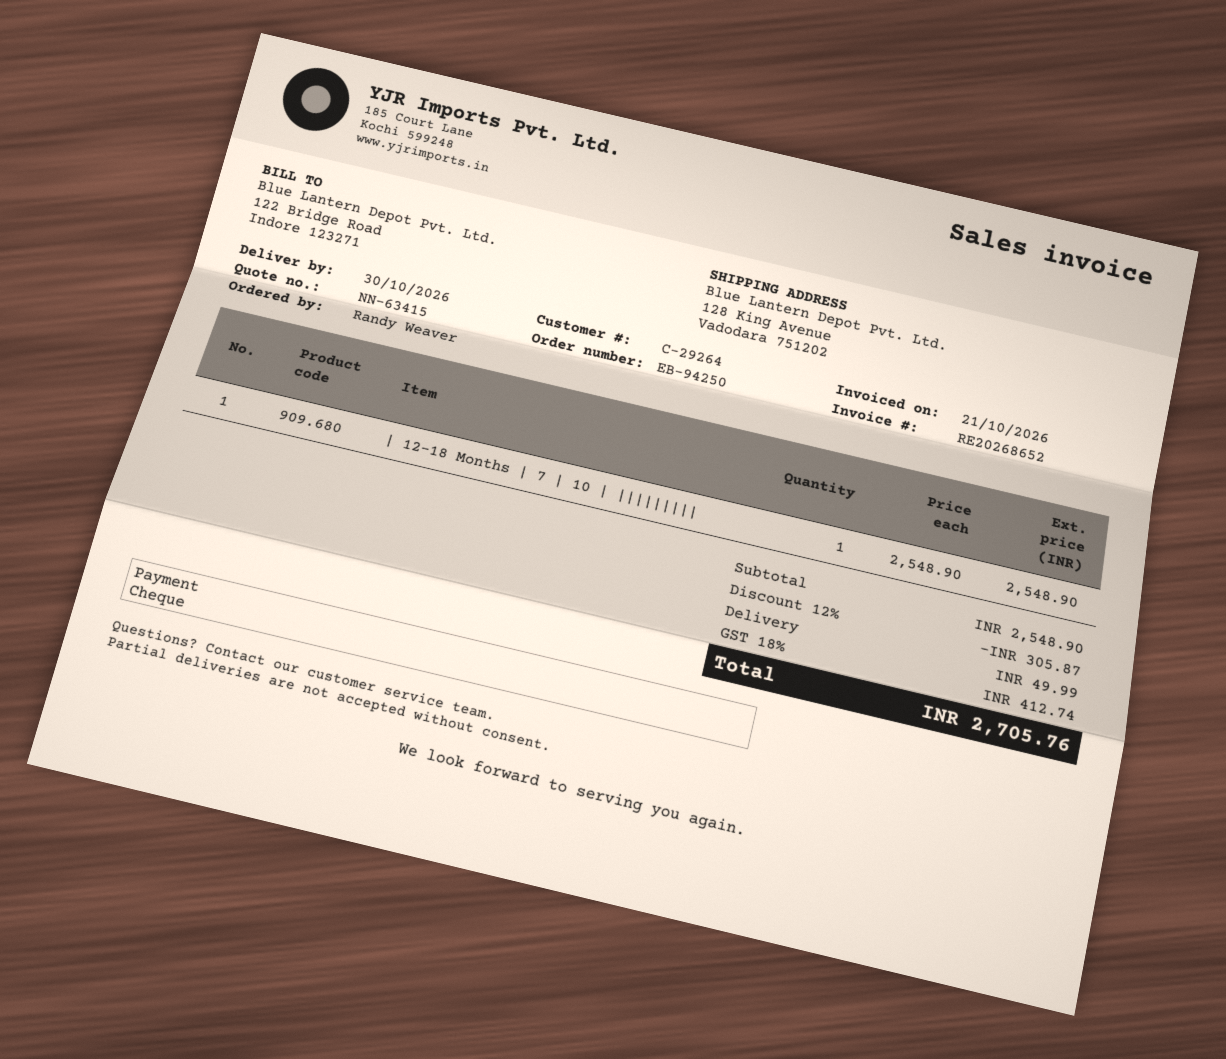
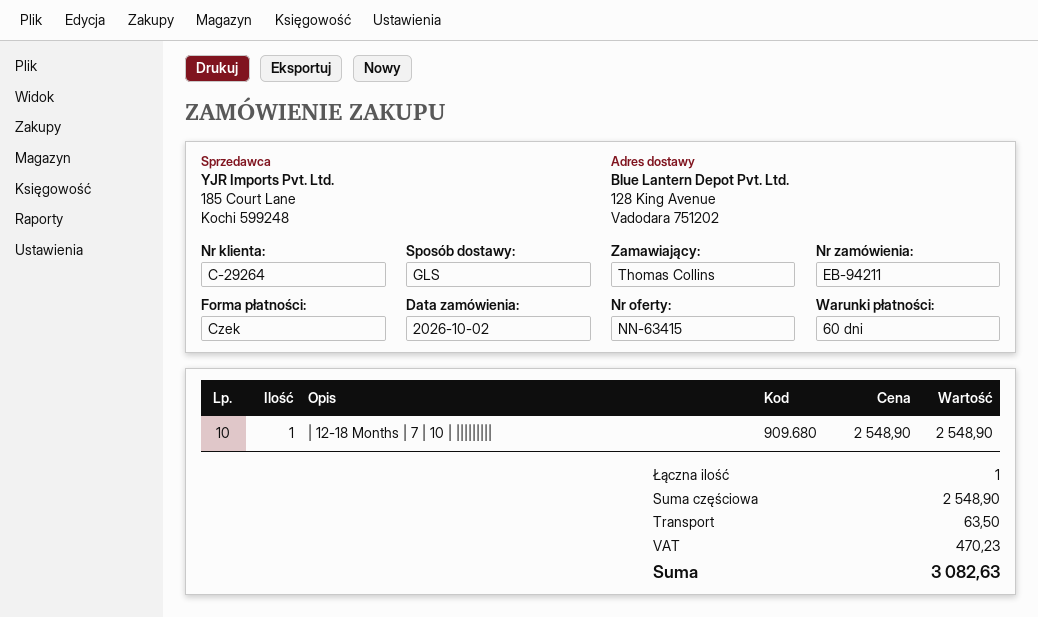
order number: EB-94250 -> EB-94211
ordered by: Randy Weaver -> Thomas Collins
discount: 12% = 305.87 -> none
shipping: 49.99 -> 63.50
tax: 412.74 -> 470.23
total: 2705.76 -> 3082.63

